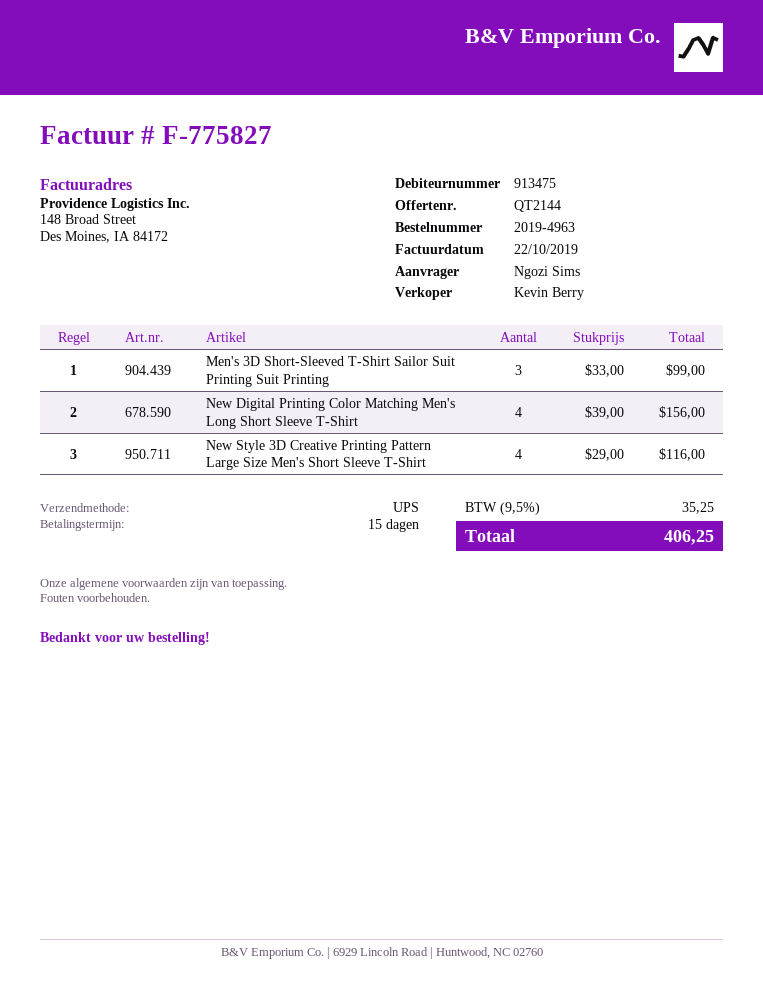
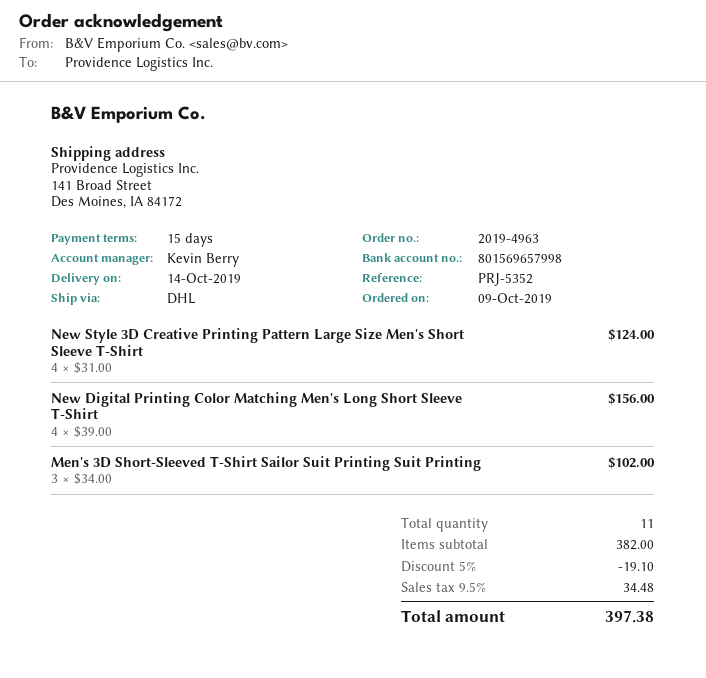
shipping method: UPS -> DHL
Men's 3D Short-Sleeved T-Shirt Sailor Suit Printing Suit Printing: 3 x 33.00 = 99.00 -> 3 x 34.00 = 102.00
New Style 3D Creative Printing Pattern Large Size Men's Short Sleeve T-Shirt: 4 x 29.00 = 116.00 -> 4 x 31.00 = 124.00
discount: none -> 5% = 19.10
tax: 9.5% = 35.25 -> 9.5% = 34.48
total: 406.25 -> 397.38

